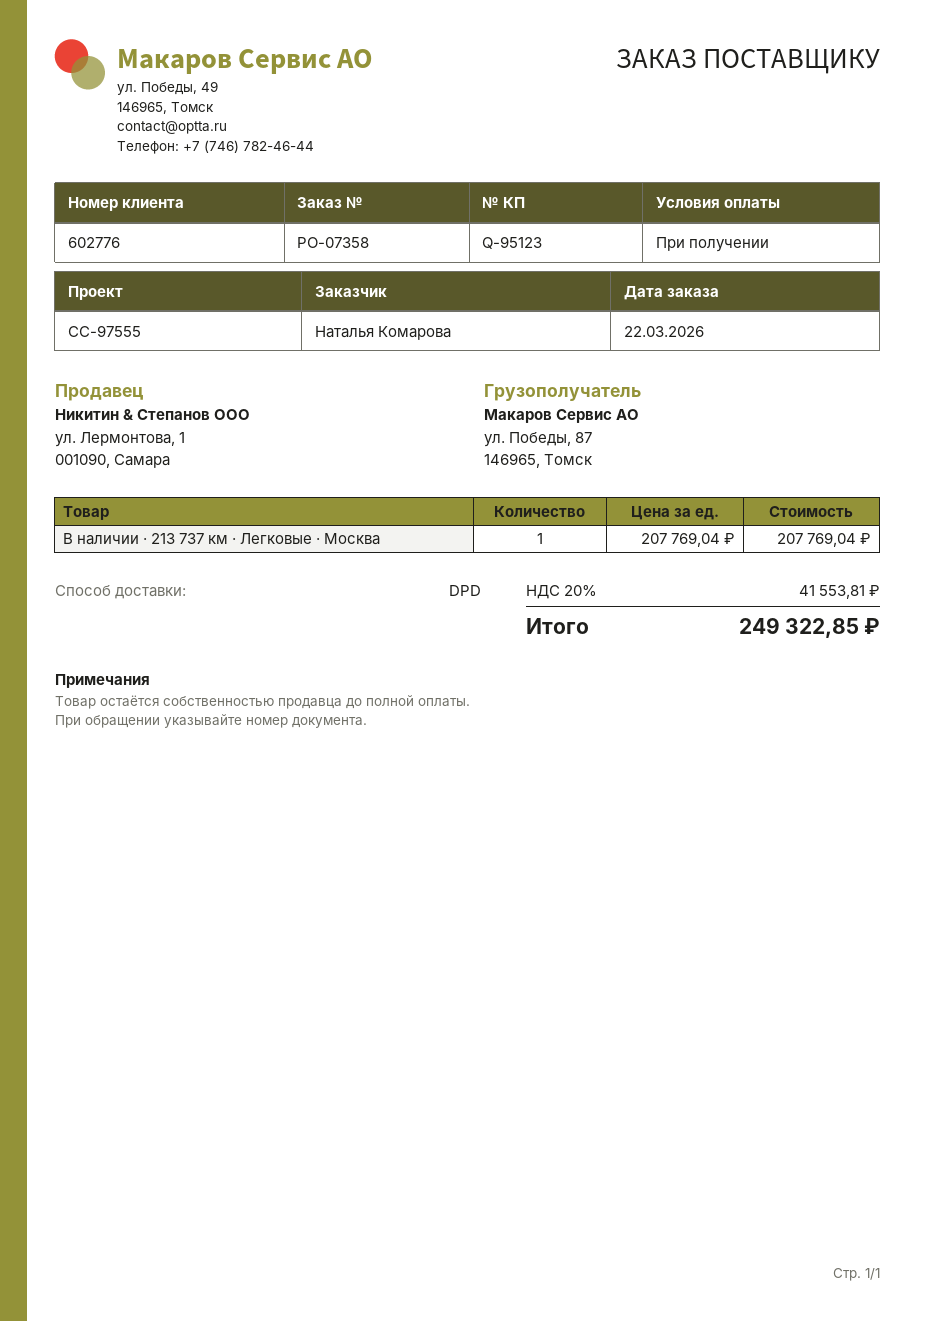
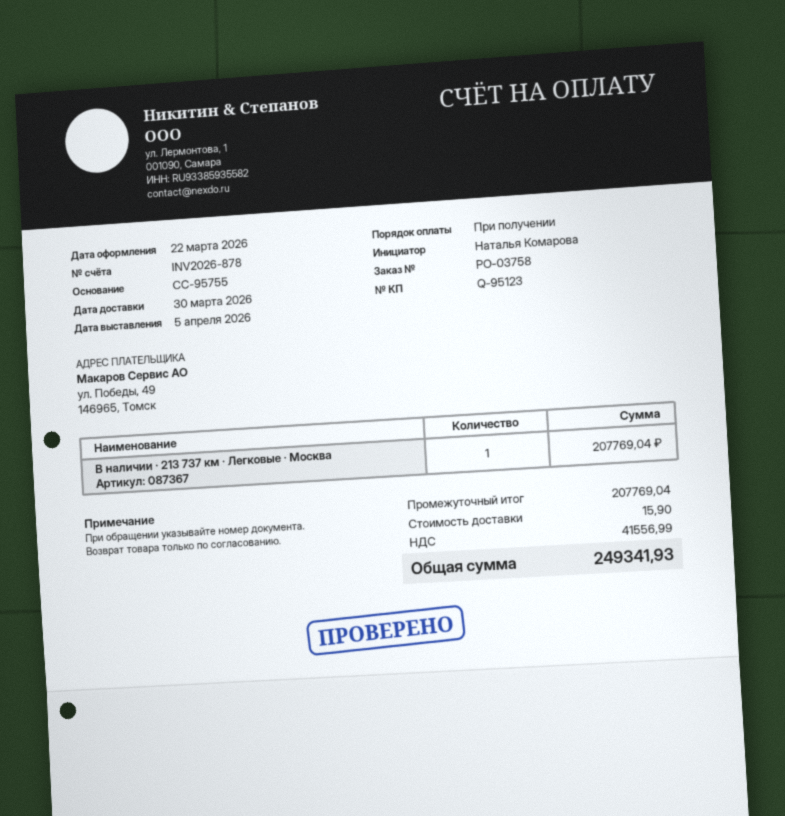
order number: PO-07358 -> PO-03758
reference: CC-97555 -> CC-95755
shipping: none -> 15.90
tax: 41553.81 -> 41556.99
total: 249322.85 -> 249341.93

